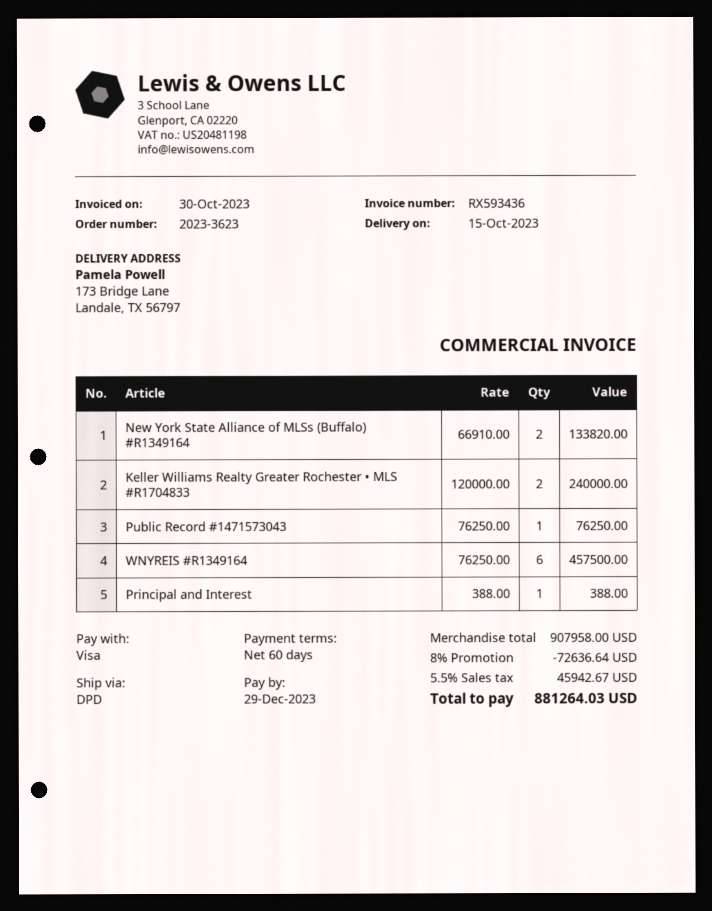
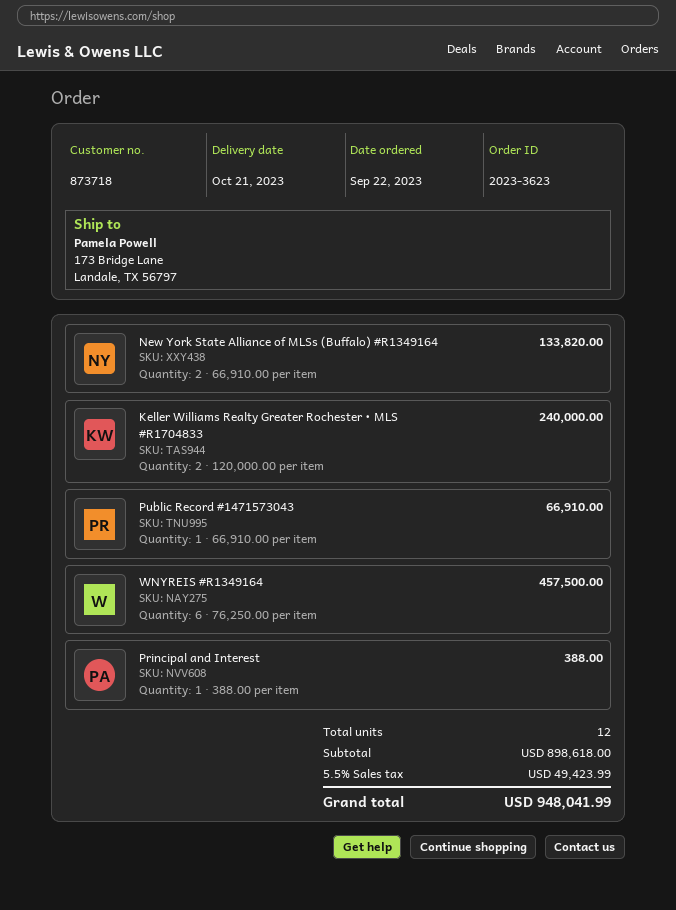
delivery date: 2023-10-15 -> 2023-10-21
Public Record #1471573043: 1 x 76250.00 = 76250.00 -> 1 x 66910.00 = 66910.00
subtotal: 907958.00 -> 898618.00
discount: 8% = 72636.64 -> none
tax: 5.5% = 45942.67 -> 5.5% = 49423.99
total: 881264.03 -> 948041.99

